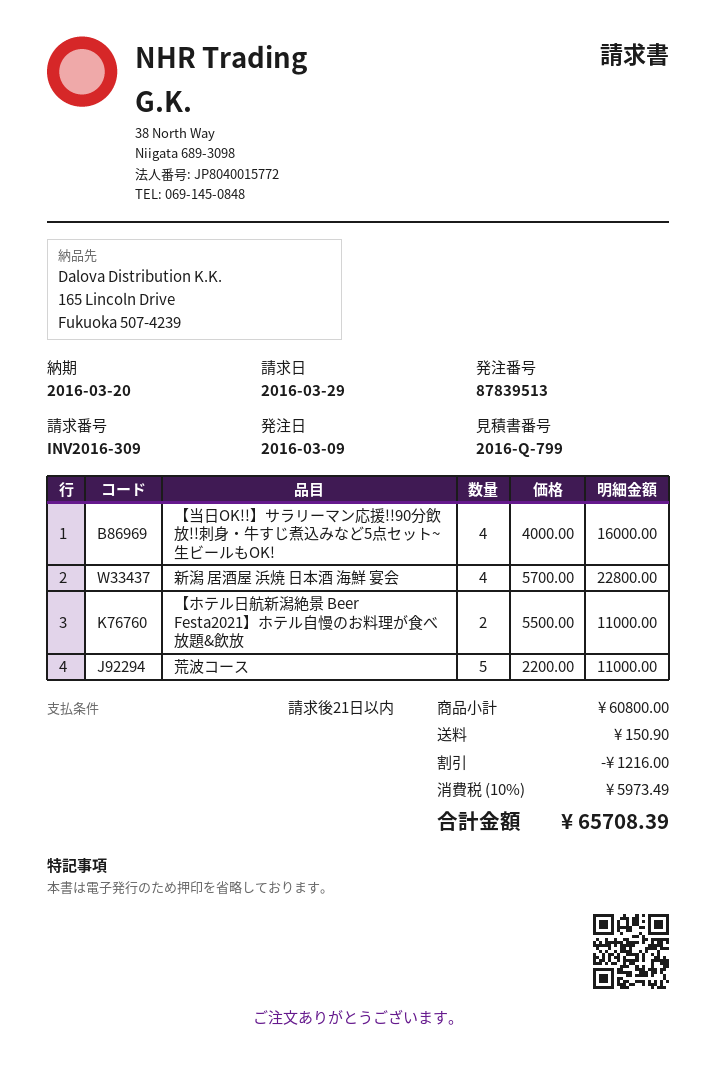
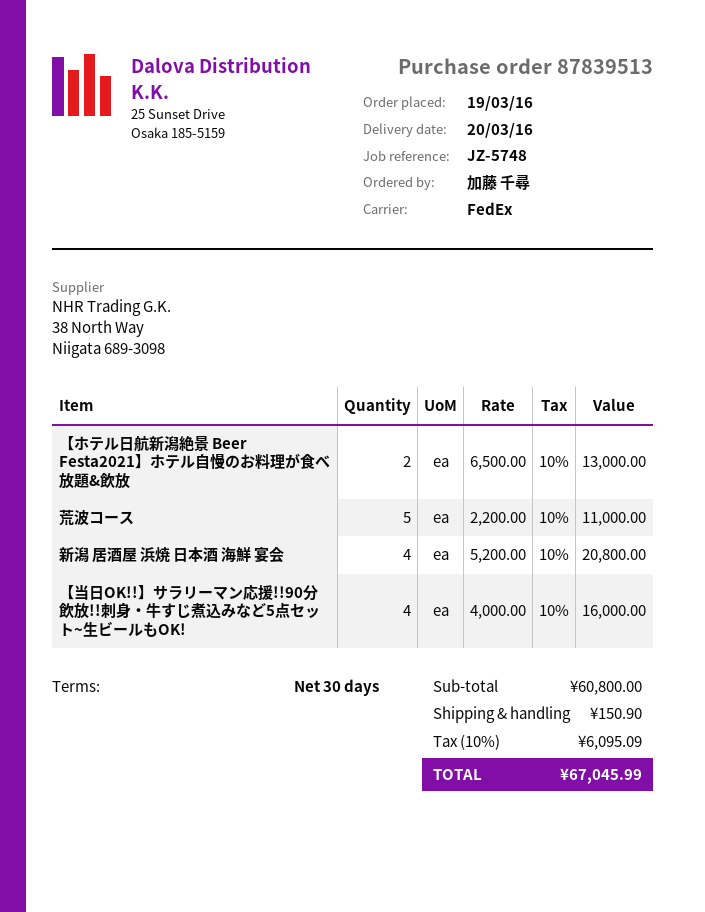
order date: 2016-03-09 -> 2016-03-19
payment terms: 21 days -> 30 days
新潟 居酒屋 浜焼 日本酒 海鮮 宴会: 4 x 5700.00 = 22800.00 -> 4 x 5200.00 = 20800.00
【ホテル日航新潟絶景 Beer Festa2021】ホテル自慢のお料理が食べ放題&飲放: 2 x 5500.00 = 11000.00 -> 2 x 6500.00 = 13000.00
discount: 1216.00 -> none
tax: 10% = 5973.49 -> 10% = 6095.09
total: 65708.39 -> 67045.99

